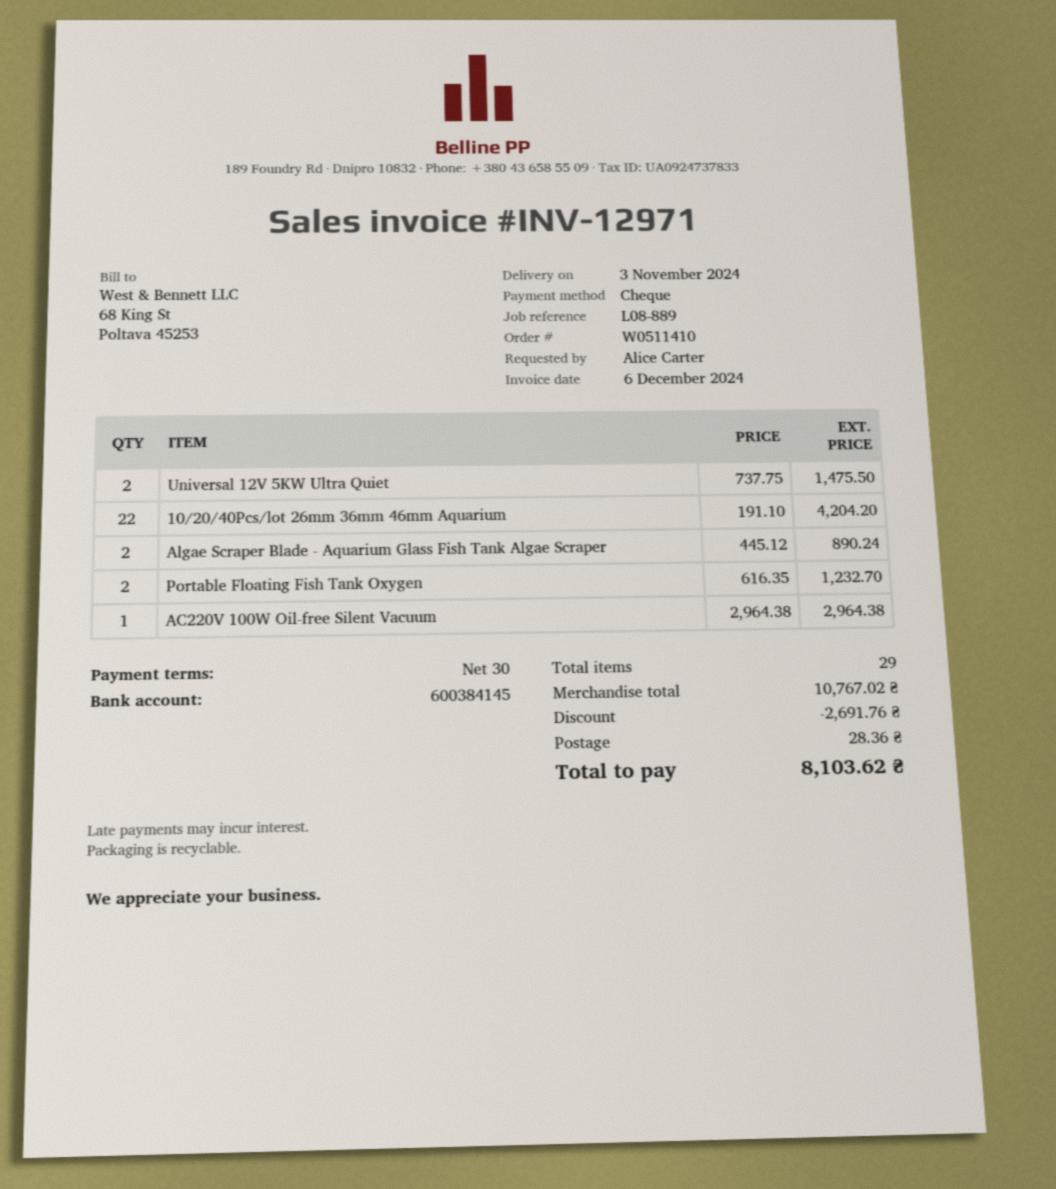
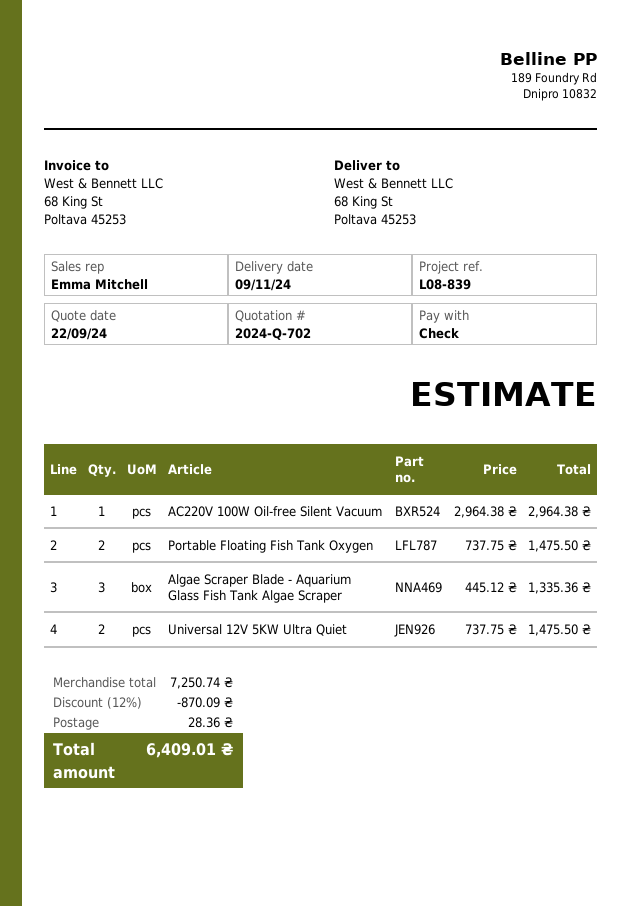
delivery date: 2024-11-03 -> 2024-11-09
reference: L08-889 -> L08-839
10/20/40Pcs/lot 26mm 36mm 46mm Aquarium: 22 x 191.10 = 4204.20 -> none
Algae Scraper Blade - Aquarium Glass Fish Tank Algae Scraper: 2 x 445.12 = 890.24 -> 3 x 445.12 = 1335.36
Portable Floating Fish Tank Oxygen: 2 x 616.35 = 1232.70 -> 2 x 737.75 = 1475.50
subtotal: 10767.02 -> 7250.74
discount: 2691.76 -> 870.09
total: 8103.62 -> 6409.01

